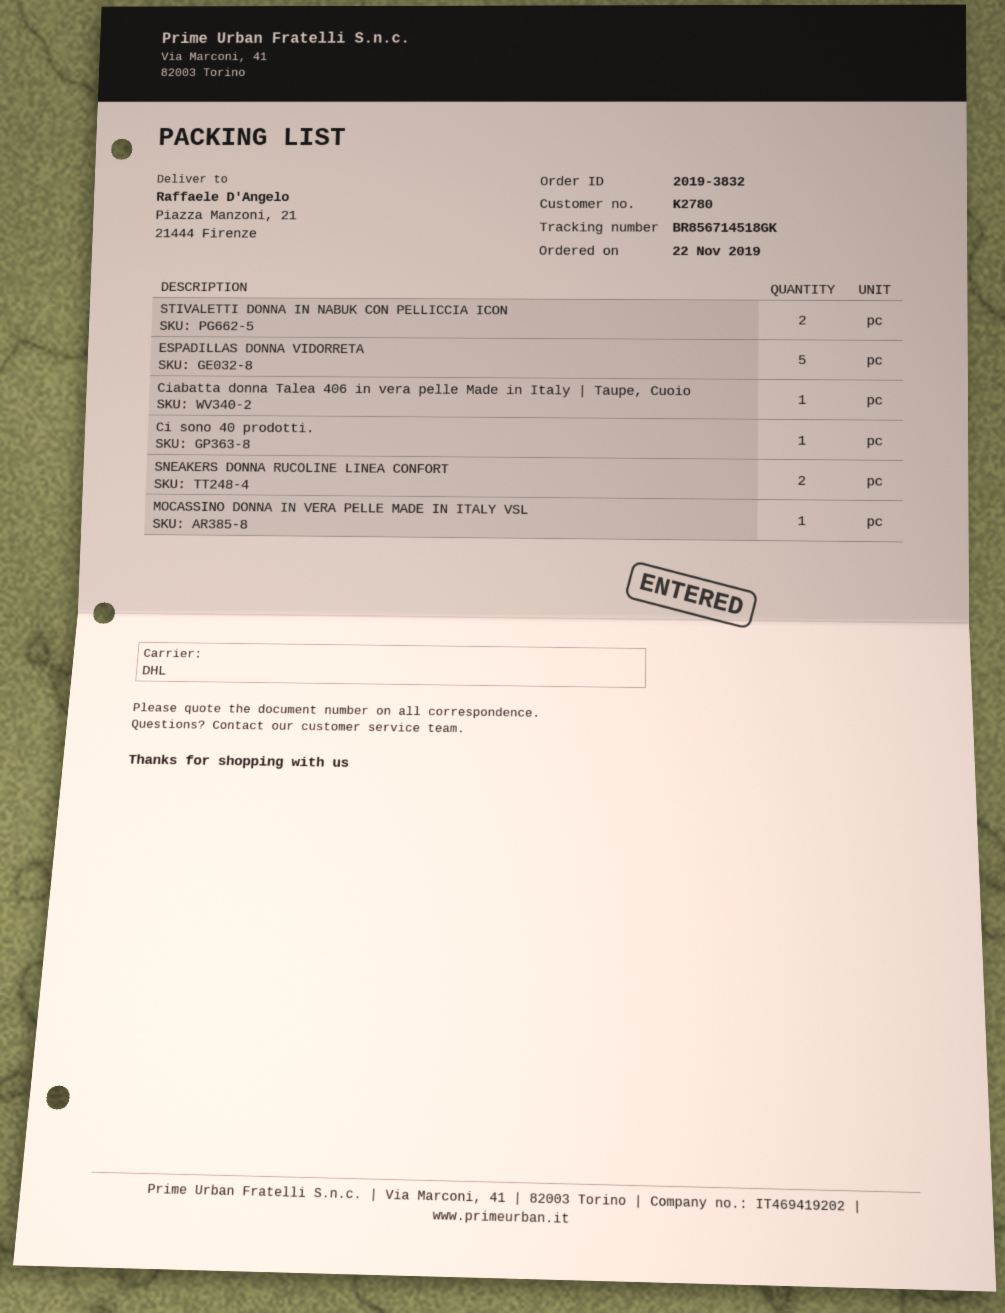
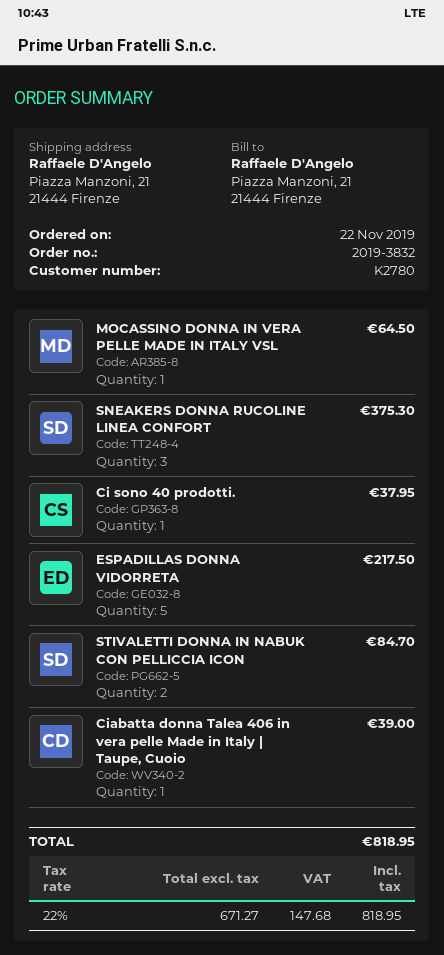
SNEAKERS DONNA RUCOLINE LINEA CONFORT: 2 -> 3

